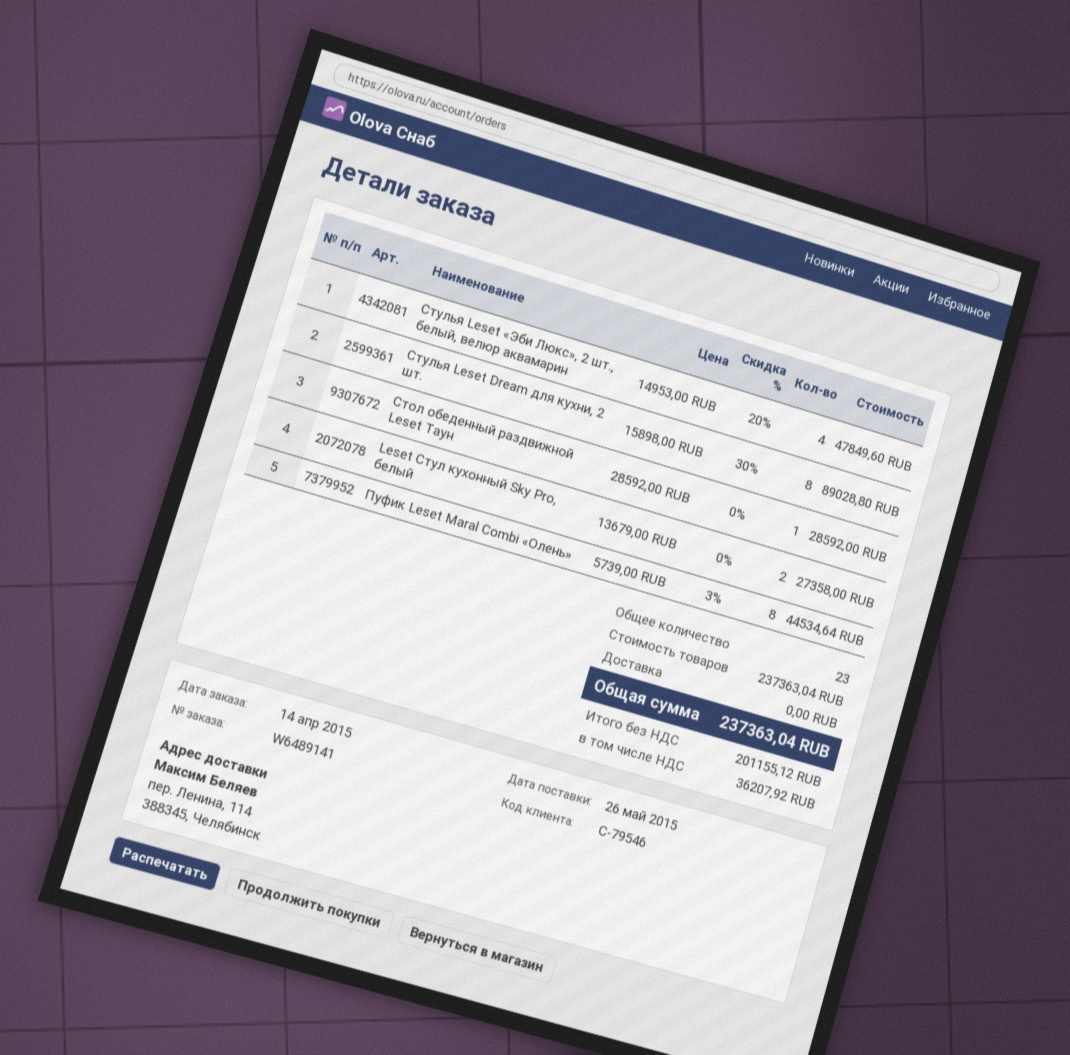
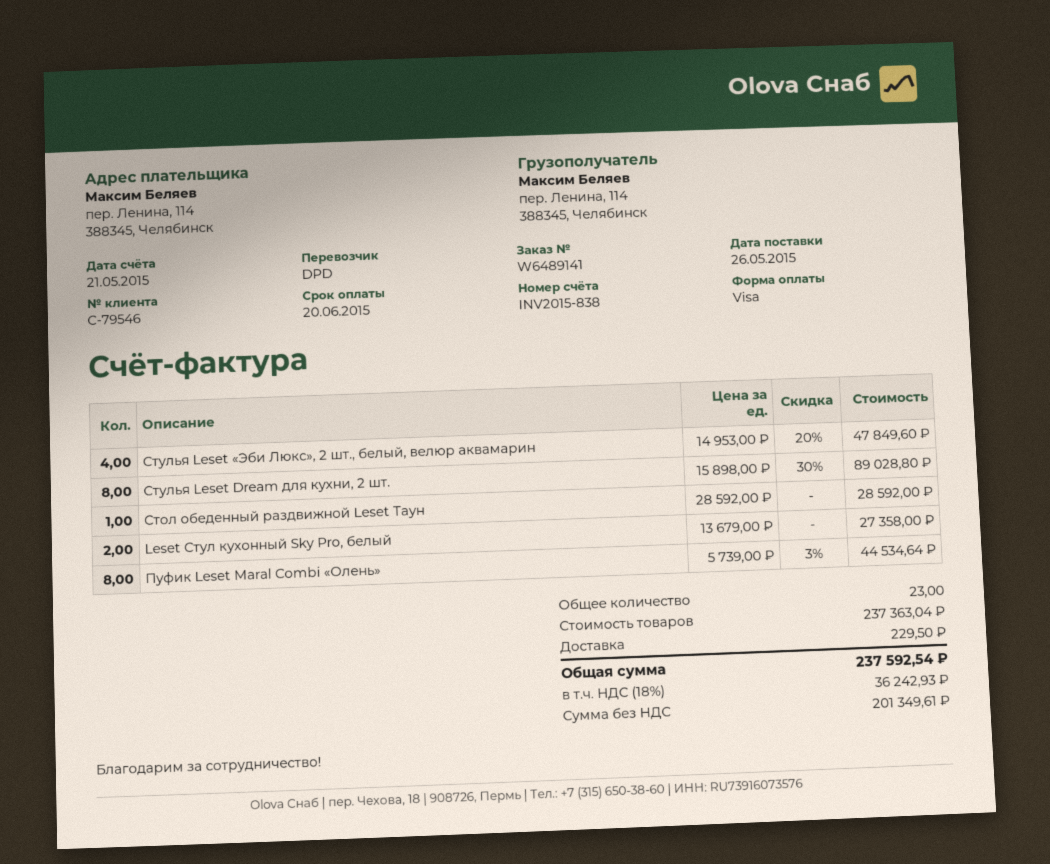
shipping: 0.00 -> 229.50
net: 201155.12 -> 201349.61
tax: 36207.92 -> 36242.93
total: 237363.04 -> 237592.54

